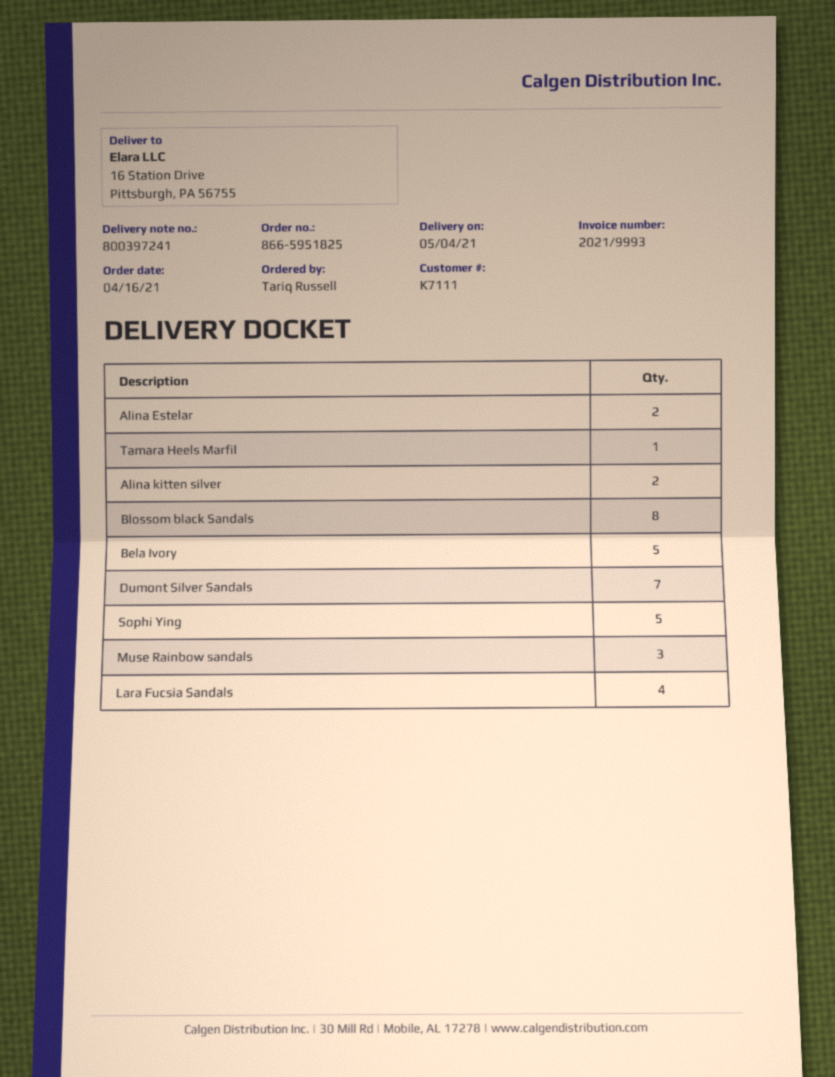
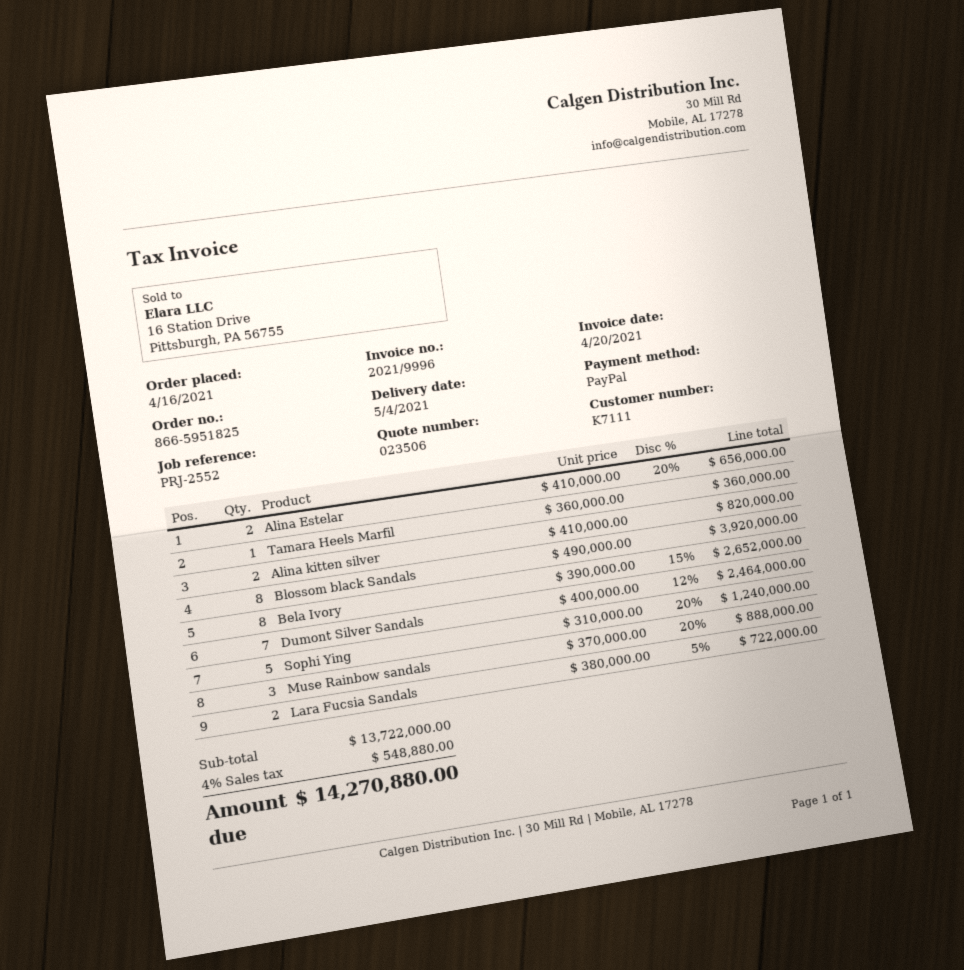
invoice number: 2021/9993 -> 2021/9996
Bela Ivory: 5 -> 8
Lara Fucsia Sandals: 4 -> 2

